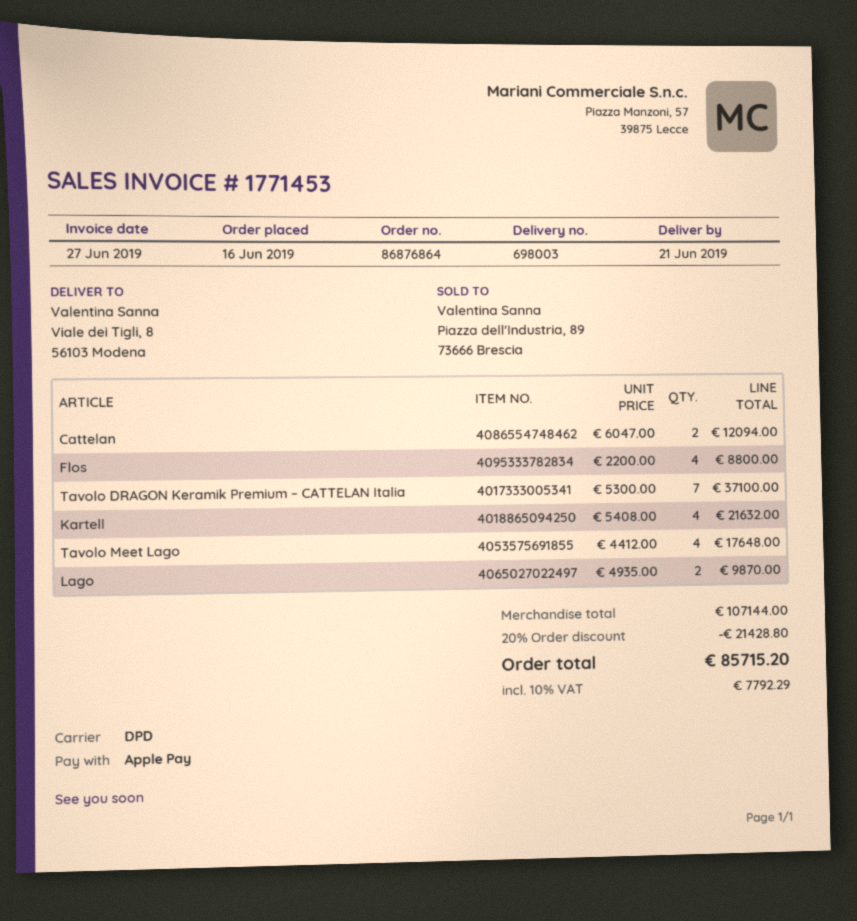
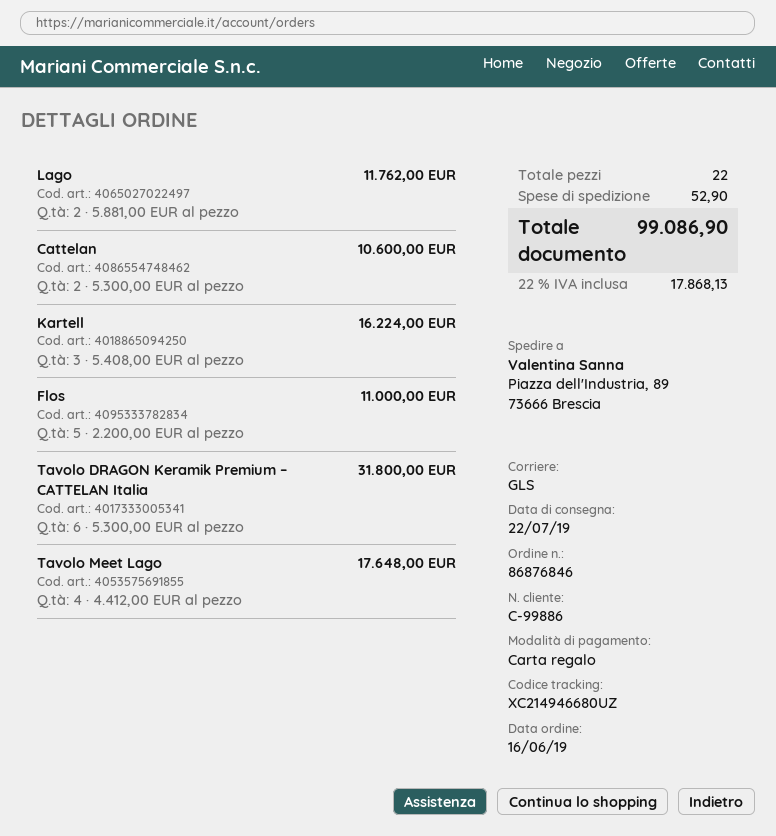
order number: 86876864 -> 86876846
delivery date: 2019-06-21 -> 2019-07-22
payment method: Apple Pay -> gift card
shipping method: DPD -> GLS
ship to: Viale dei Tigli, 8, 56103 Modena -> Piazza dell'Industria, 89, 73666 Brescia
Cattelan: 2 x 6047.00 = 12094.00 -> 2 x 5300.00 = 10600.00
Flos: 4 x 2200.00 = 8800.00 -> 5 x 2200.00 = 11000.00
Tavolo DRAGON Keramik Premium – CATTELAN Italia: 7 x 5300.00 = 37100.00 -> 6 x 5300.00 = 31800.00
Kartell: 4 x 5408.00 = 21632.00 -> 3 x 5408.00 = 16224.00
Lago: 2 x 4935.00 = 9870.00 -> 2 x 5881.00 = 11762.00
discount: 20% = 21428.80 -> none
shipping: none -> 52.90
tax: 10% = 7792.29 -> 22% = 17868.13
total: 85715.20 -> 99086.90

